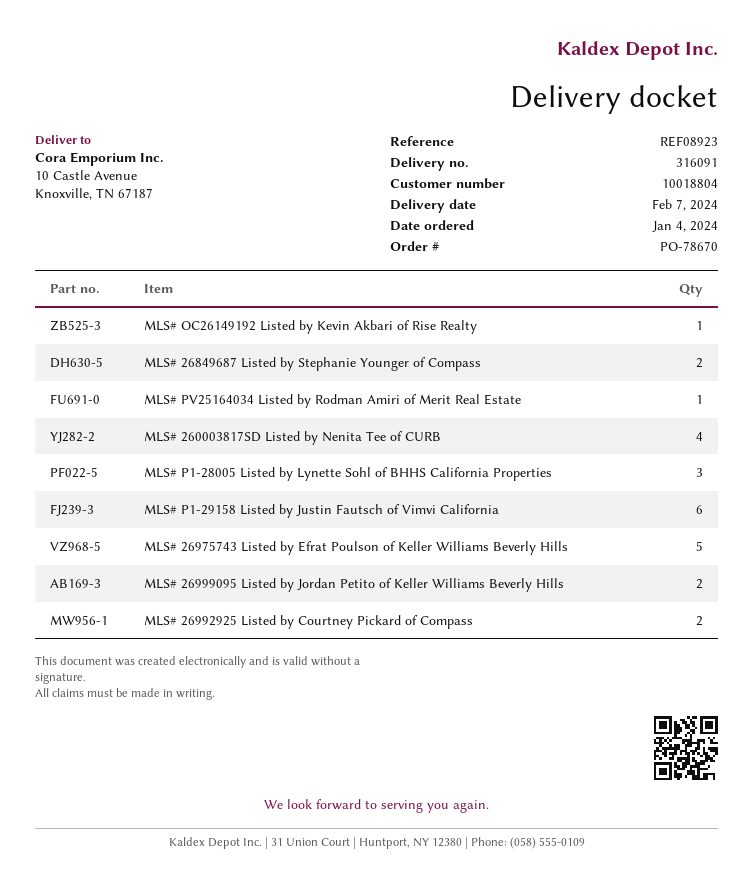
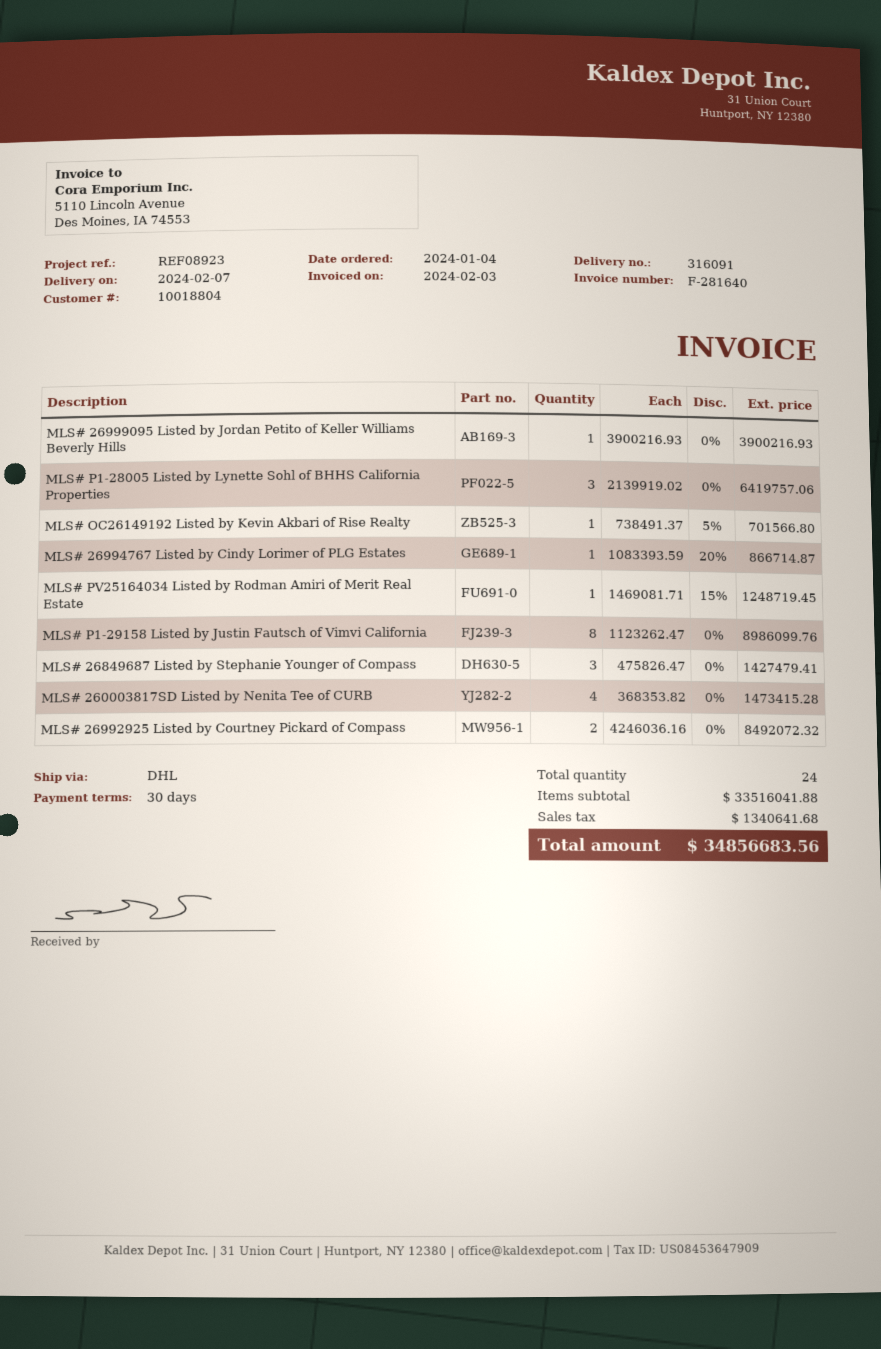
MLS# 26849687 Listed by Stephanie Younger of Compass: 2 -> 3
MLS# P1-29158 Listed by Justin Fautsch of Vimvi California: 6 -> 8
MLS# 26975743 Listed by Efrat Poulson of Keller Williams Beverly Hills: 5 -> none
MLS# 26999095 Listed by Jordan Petito of Keller Williams Beverly Hills: 2 -> 1
MLS# 26994767 Listed by Cindy Lorimer of PLG Estates: none -> 1

